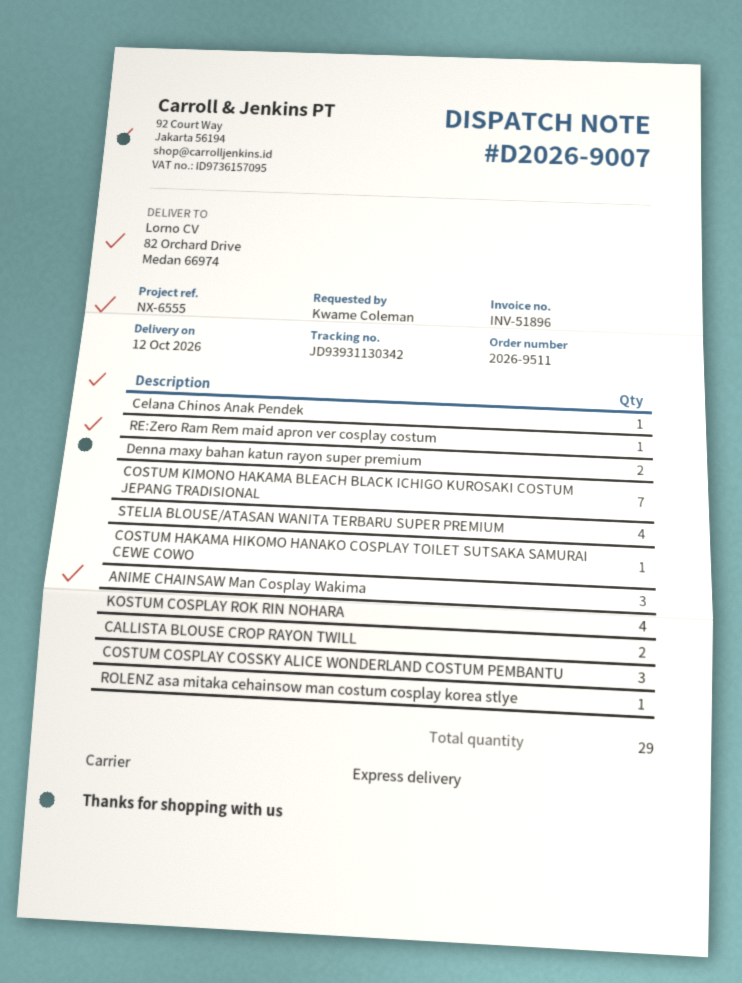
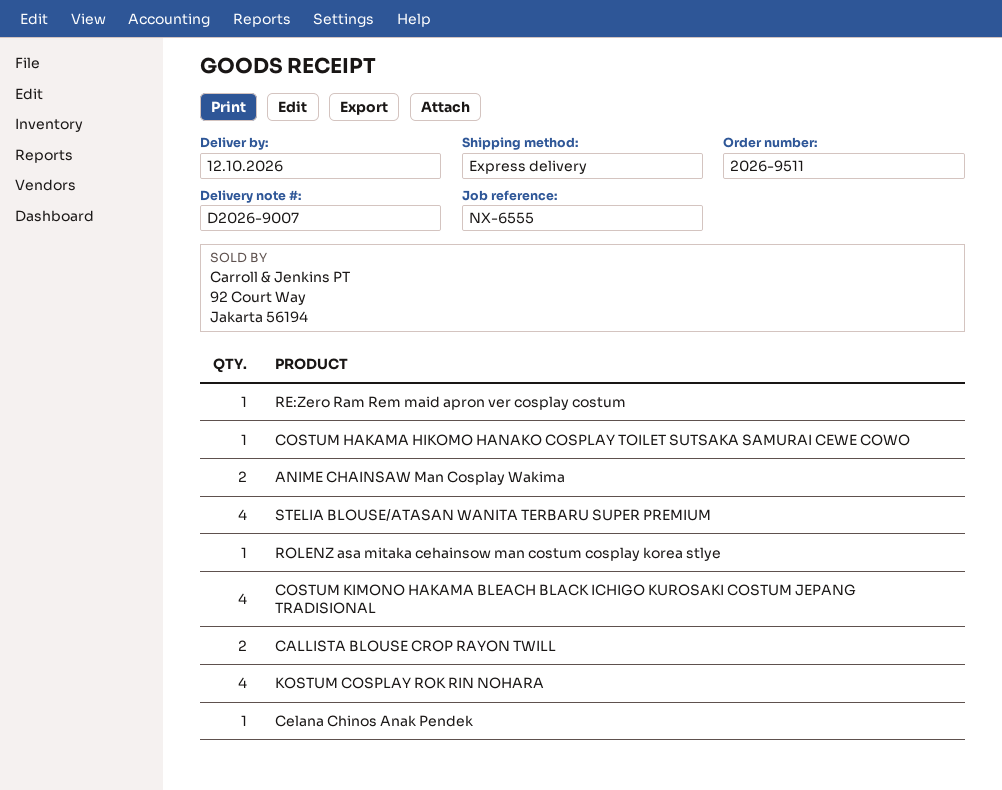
Denna maxy bahan katun rayon super premium: 2 -> none
COSTUM KIMONO HAKAMA BLEACH BLACK ICHIGO KUROSAKI COSTUM JEPANG TRADISIONAL: 7 -> 4
ANIME CHAINSAW Man Cosplay Wakima: 3 -> 2
COSTUM COSPLAY COSSKY ALICE WONDERLAND COSTUM PEMBANTU: 3 -> none

